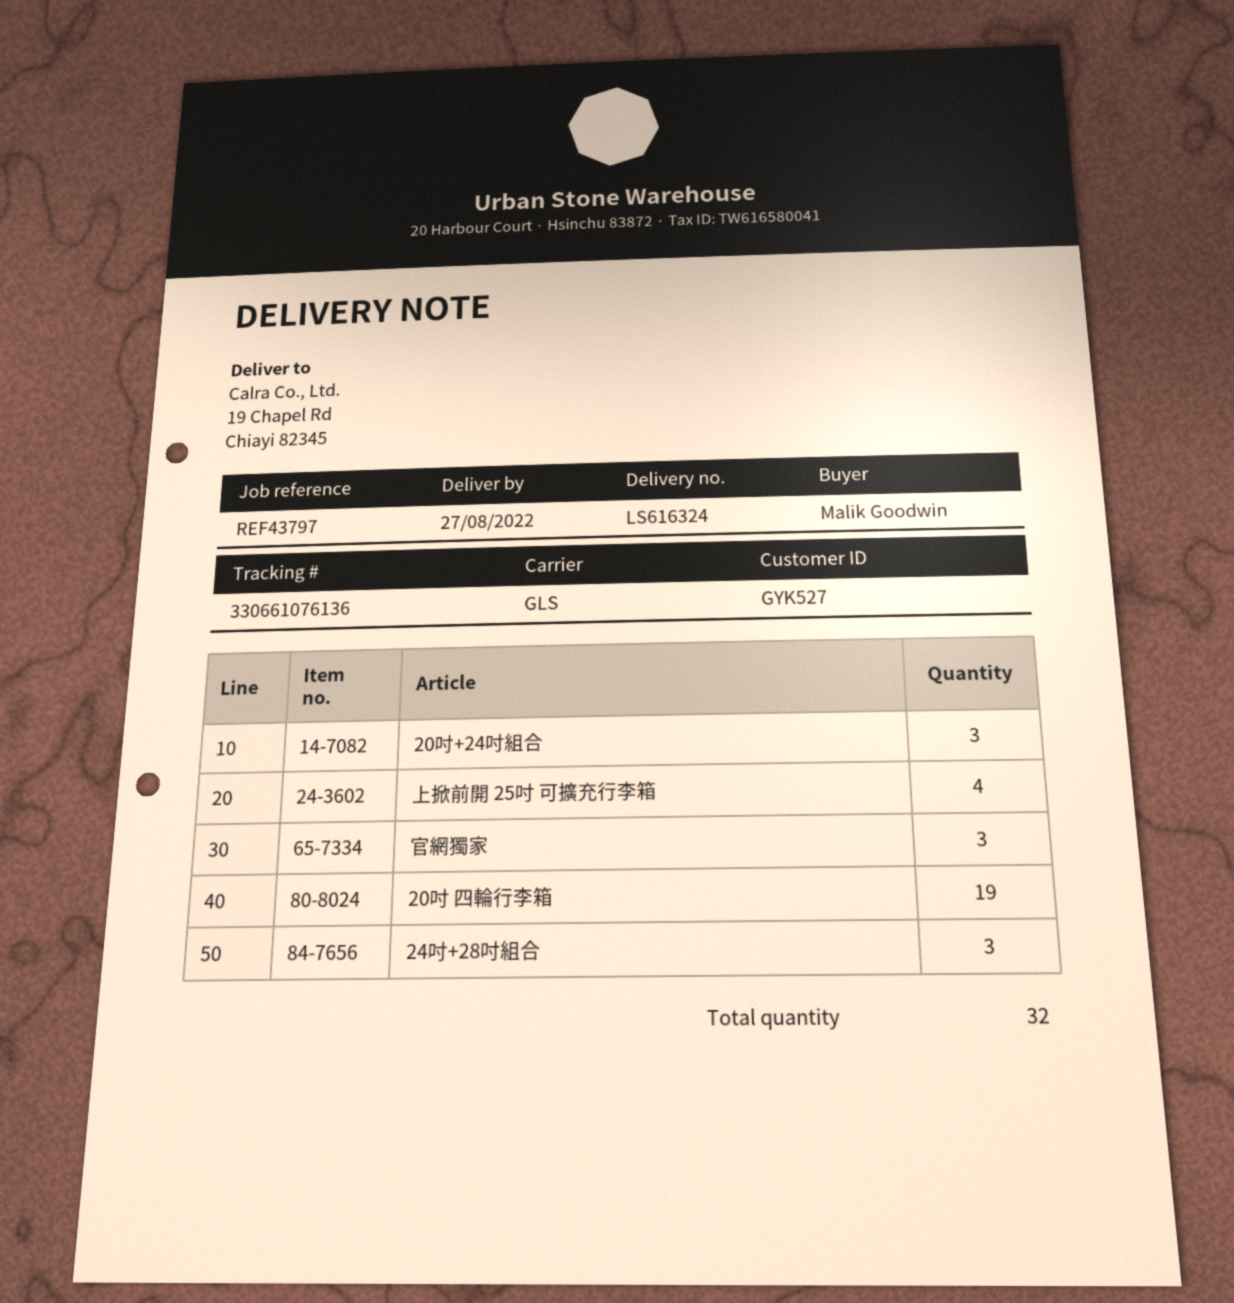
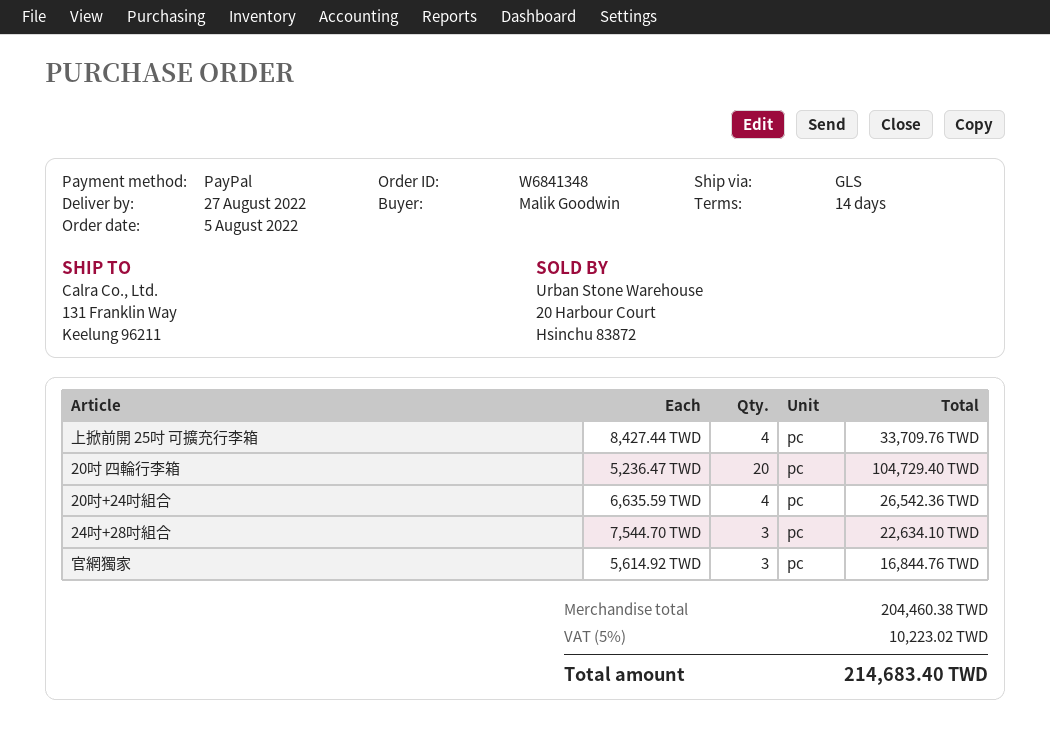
ship to: 19 Chapel Rd, Chiayi 82345 -> 131 Franklin Way, Keelung 96211
20吋+24吋組合: 3 -> 4
20吋 四輪行李箱: 19 -> 20

